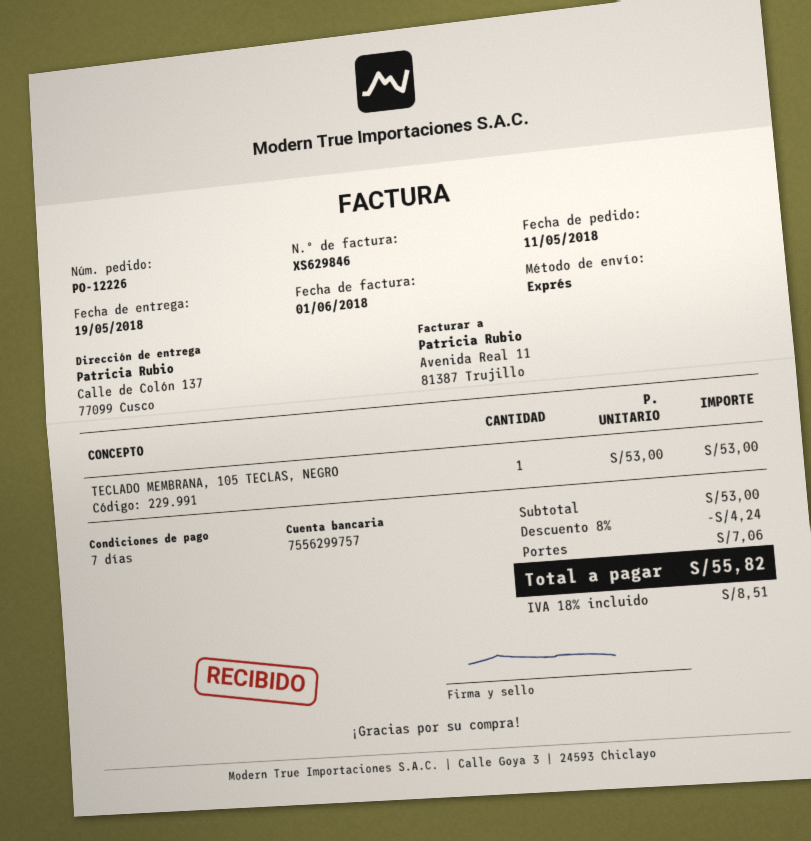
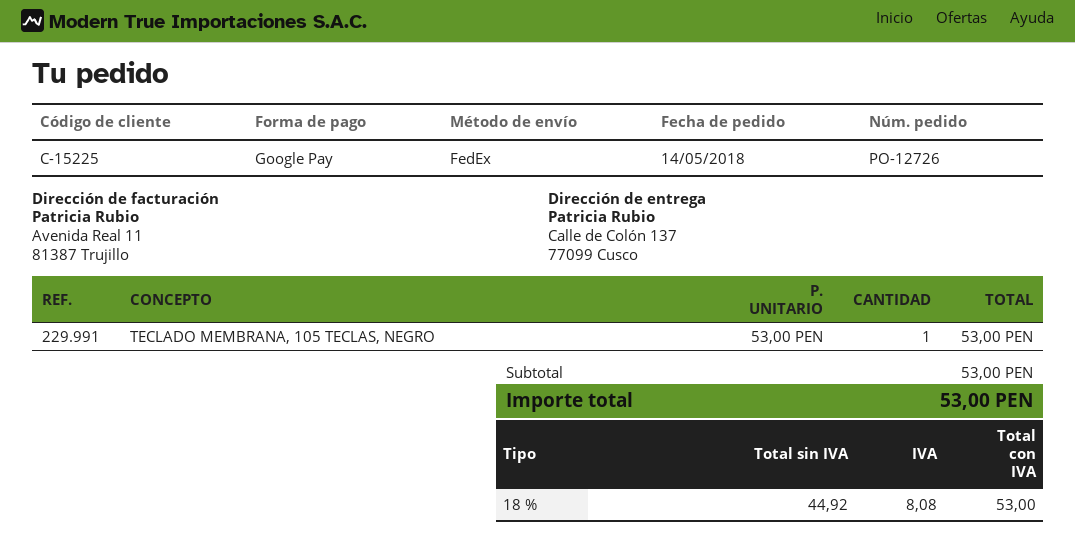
order number: PO-12226 -> PO-12726
order date: 2018-05-11 -> 2018-05-14
shipping method: express -> FedEx
discount: 8% = 4.24 -> none
shipping: 7.06 -> none
tax: 18% = 8.51 -> 18% = 8.08
total: 55.82 -> 53.00

